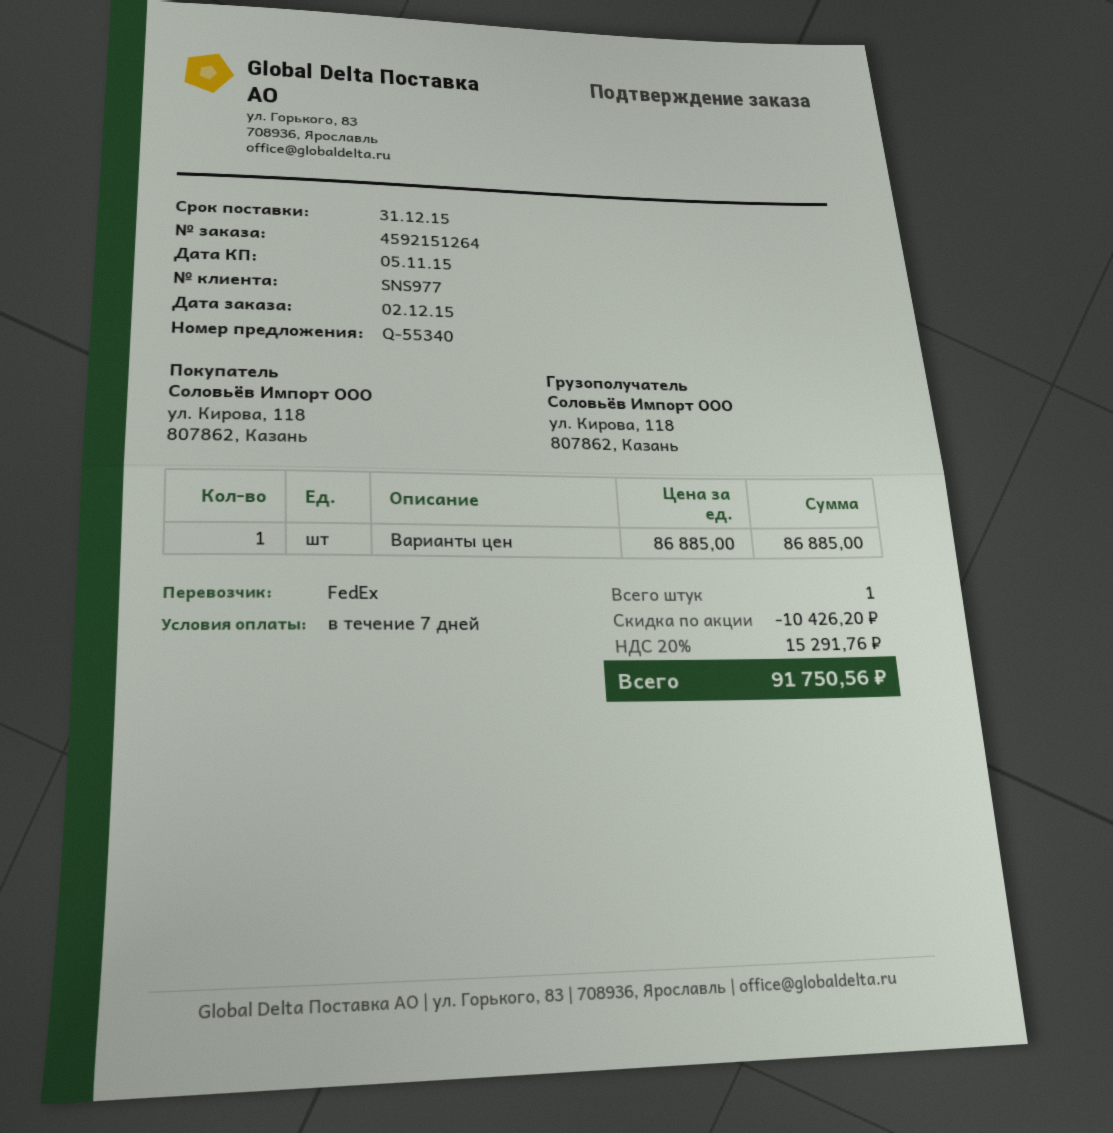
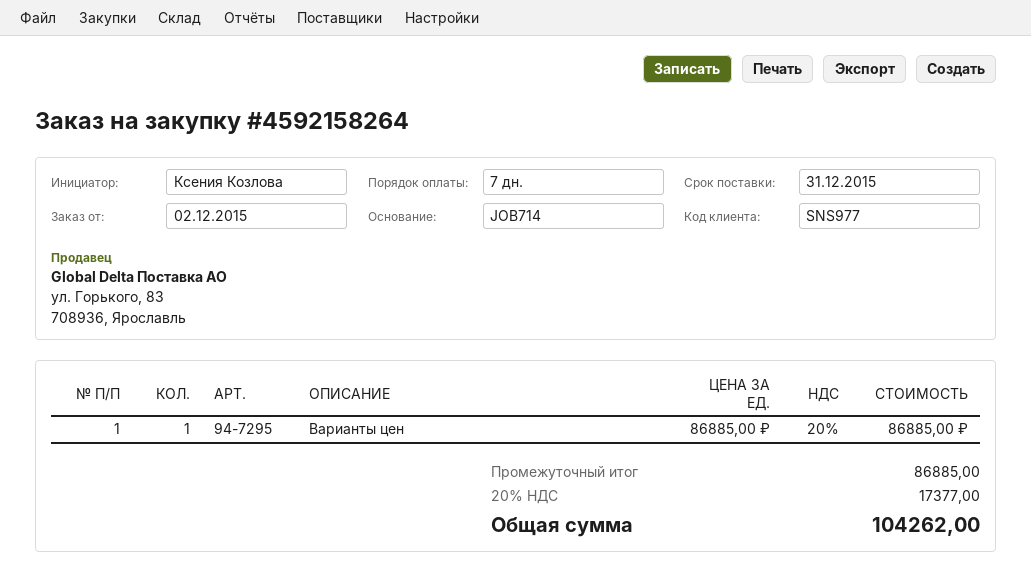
order number: 4592151264 -> 4592158264
discount: 10426.20 -> none
tax: 20% = 15291.76 -> 20% = 17377.00
total: 91750.56 -> 104262.00

